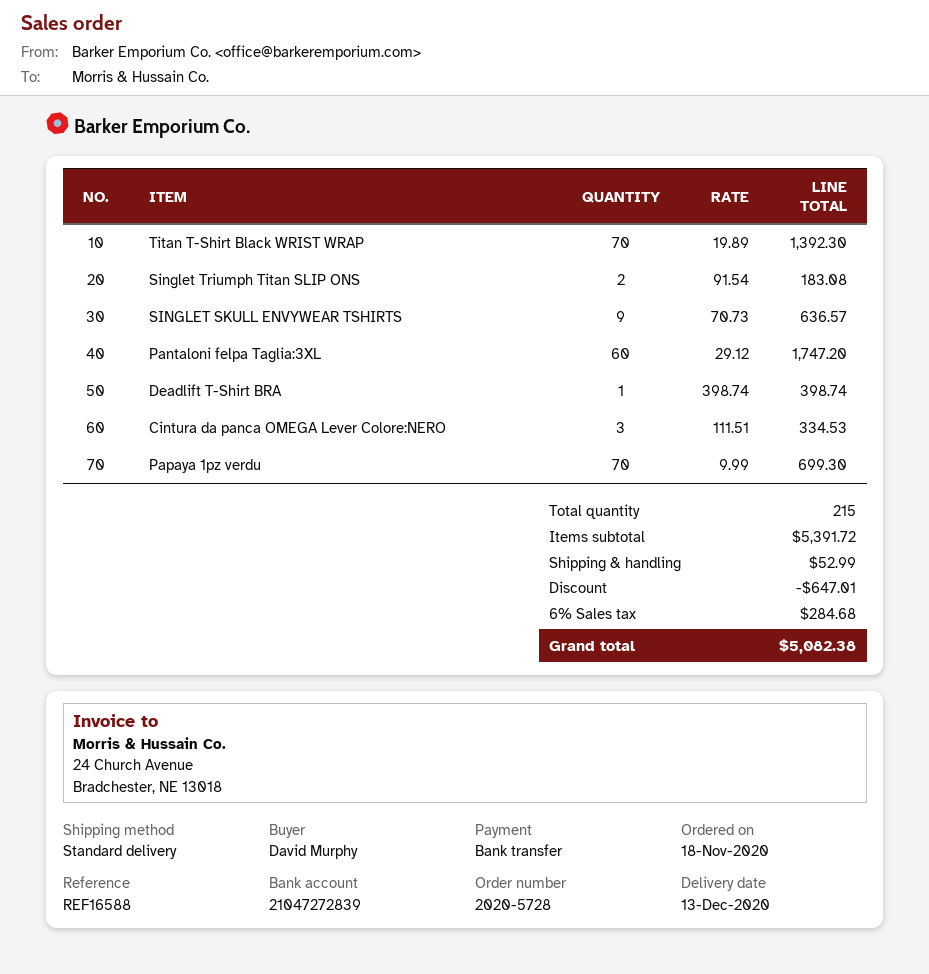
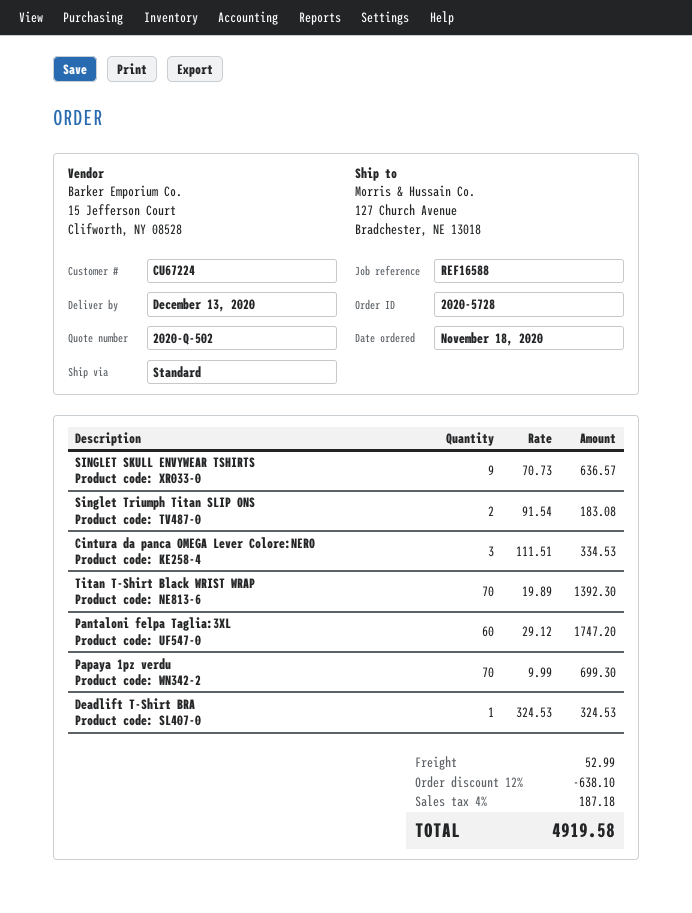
Deadlift T-Shirt BRA: 1 x 398.74 = 398.74 -> 1 x 324.53 = 324.53
discount: 647.01 -> 638.10
tax: 6% = 284.68 -> 4% = 187.18
total: 5082.38 -> 4919.58

